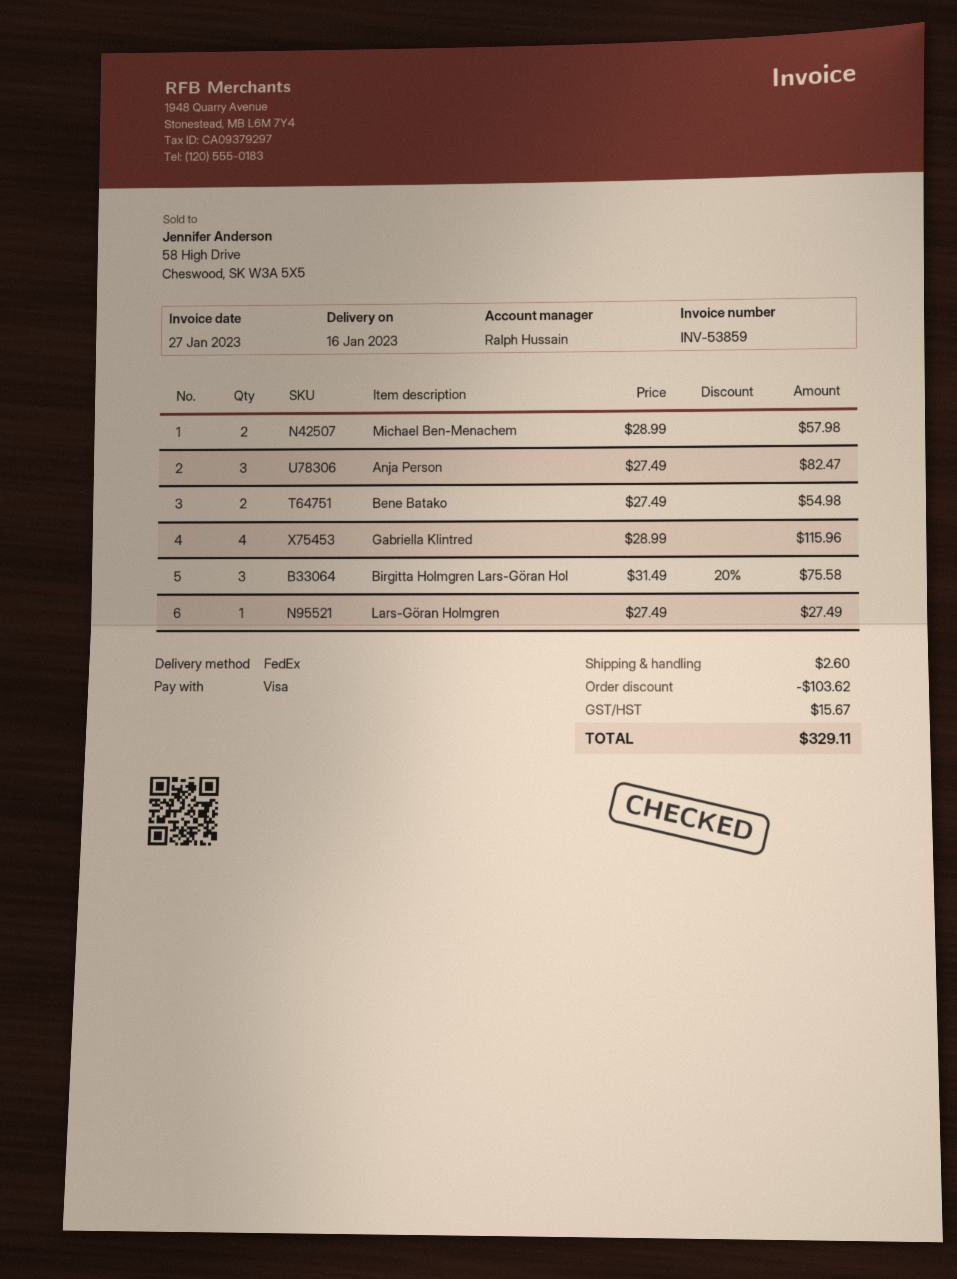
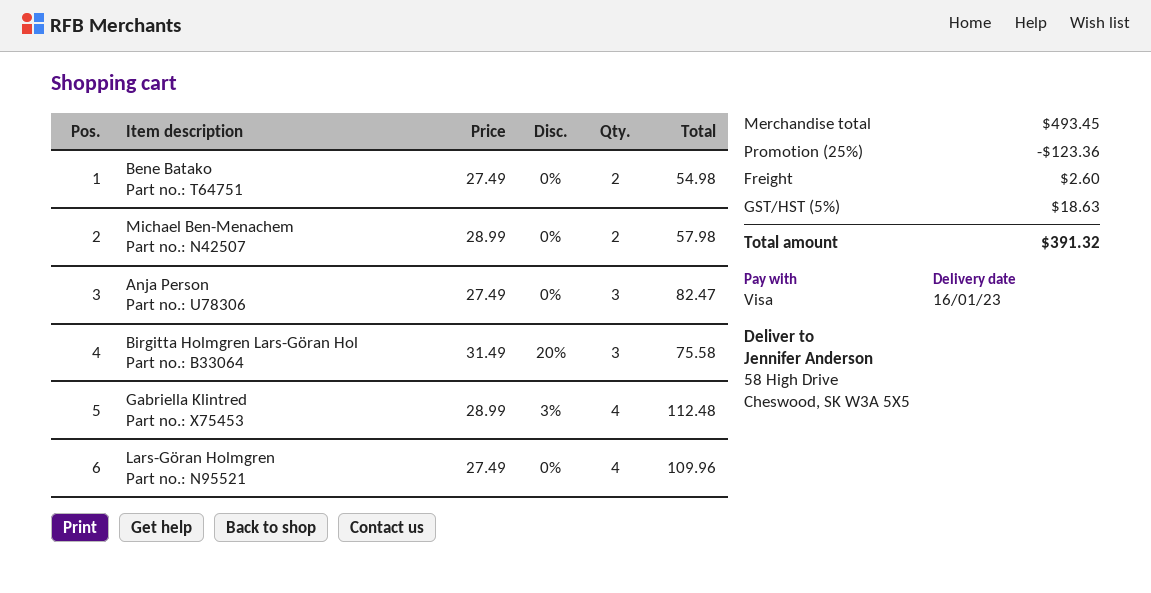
Gabriella Klintred: 4 x 28.99 = 115.96 -> 4 x 28.99 - 3% = 112.48
Lars-Göran Holmgren: 1 x 27.49 = 27.49 -> 4 x 27.49 = 109.96
discount: 103.62 -> 123.36
tax: 15.67 -> 18.63
total: 329.11 -> 391.32

